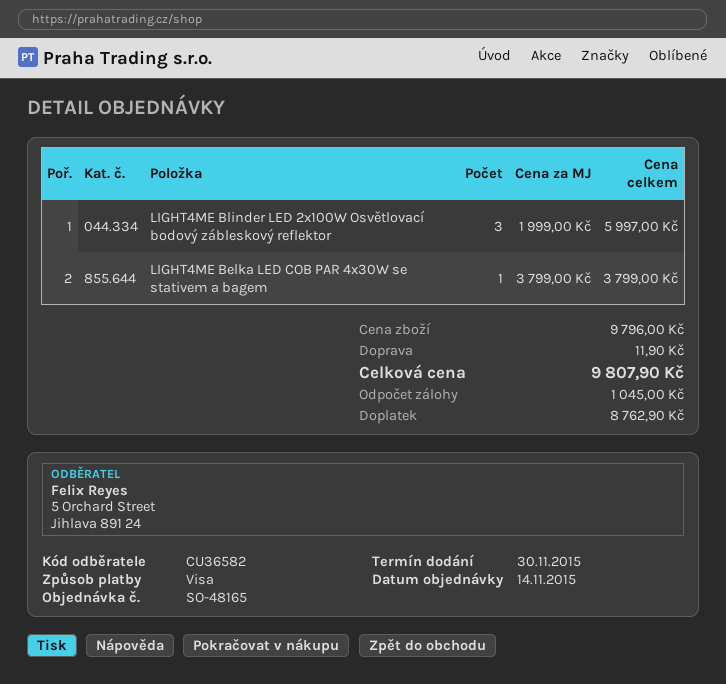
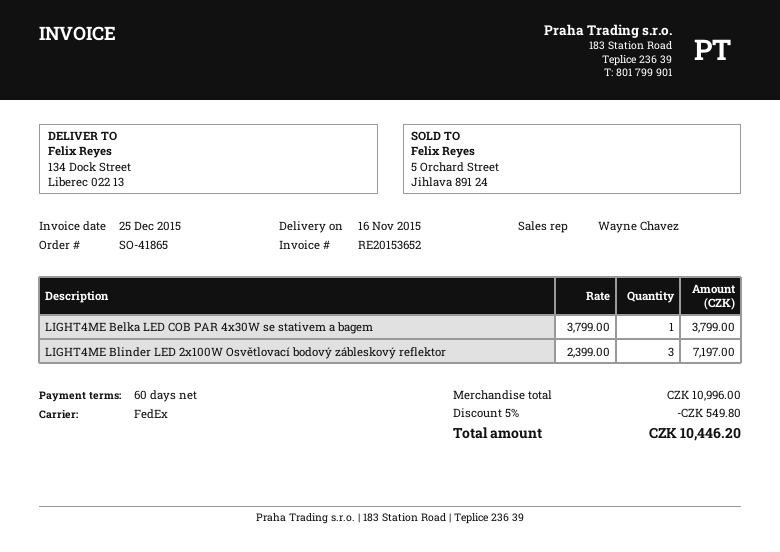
order number: SO-48165 -> SO-41865
delivery date: 2015-11-30 -> 2015-11-16
LIGHT4ME Blinder LED 2x100W Osvětlovací bodový zábleskový reflektor: 3 x 1999.00 = 5997.00 -> 3 x 2399.00 = 7197.00
subtotal: 9796.00 -> 10996.00
discount: none -> 5% = 549.80
shipping: 11.90 -> none
total: 9807.90 -> 10446.20

